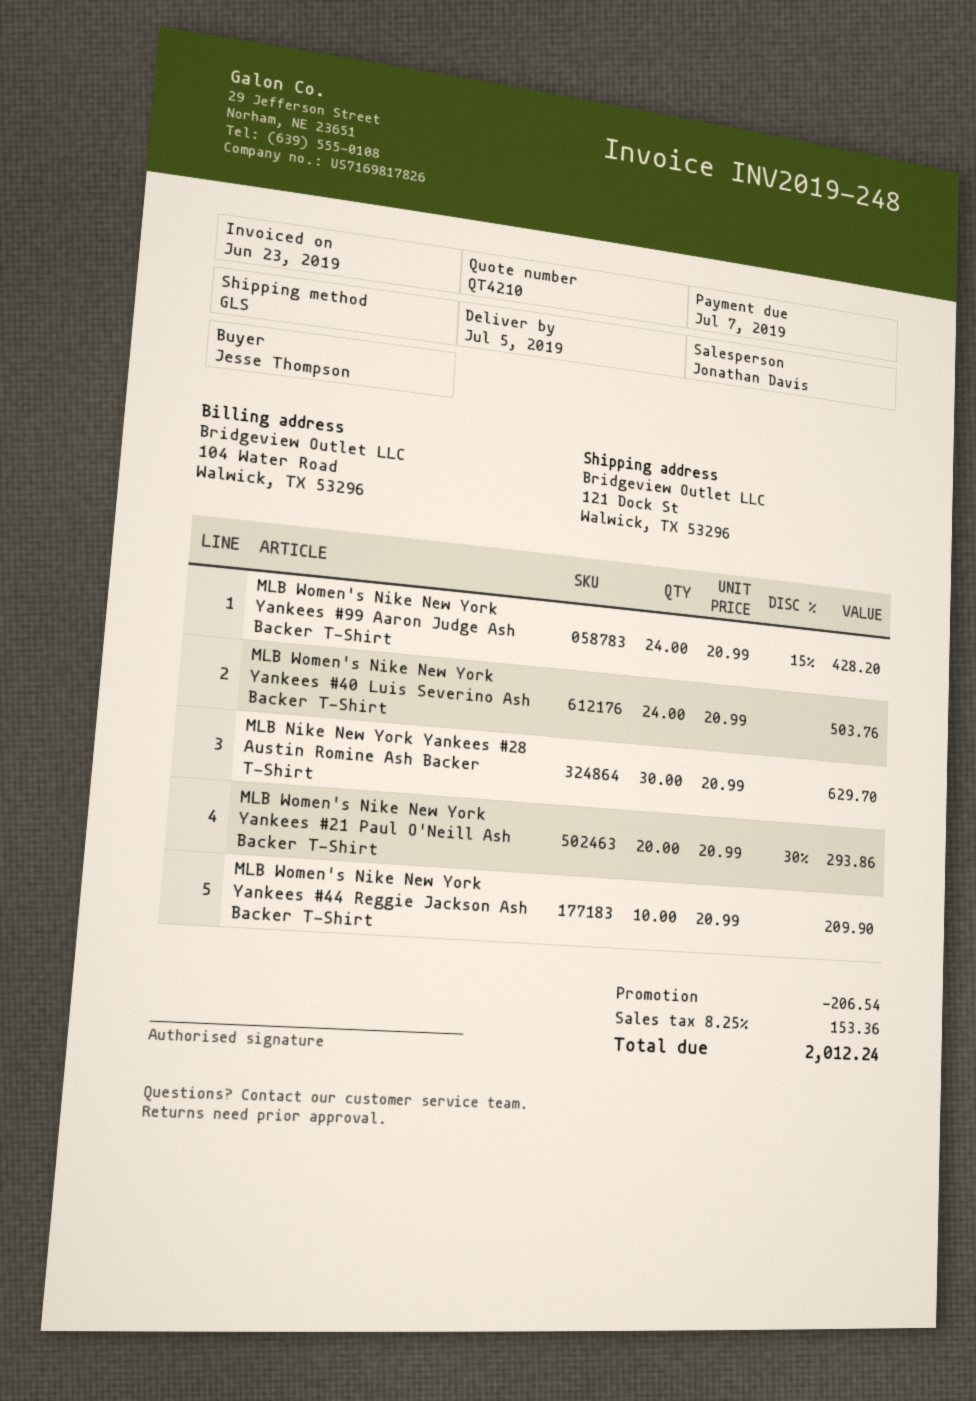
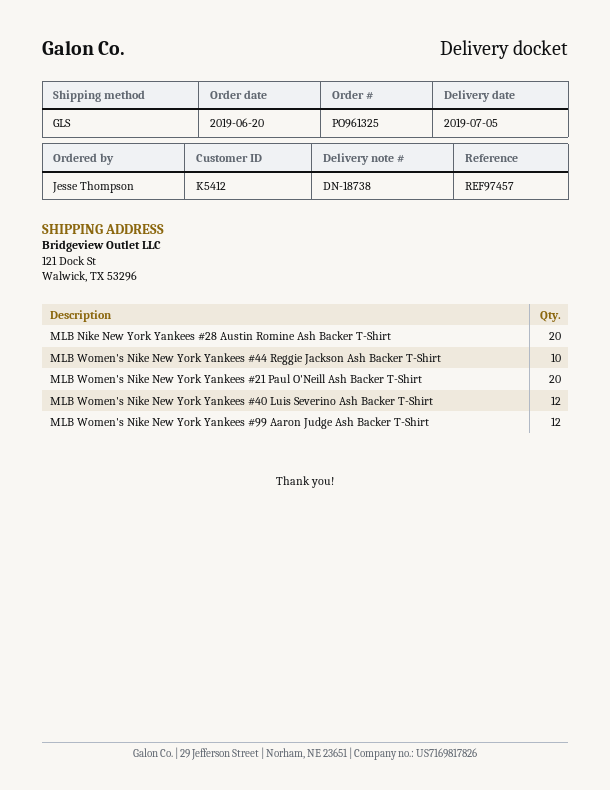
MLB Women's Nike New York Yankees #99 Aaron Judge Ash Backer T-Shirt: 24 -> 12
MLB Women's Nike New York Yankees #40 Luis Severino Ash Backer T-Shirt: 24 -> 12
MLB Nike New York Yankees #28 Austin Romine Ash Backer T-Shirt: 30 -> 20

